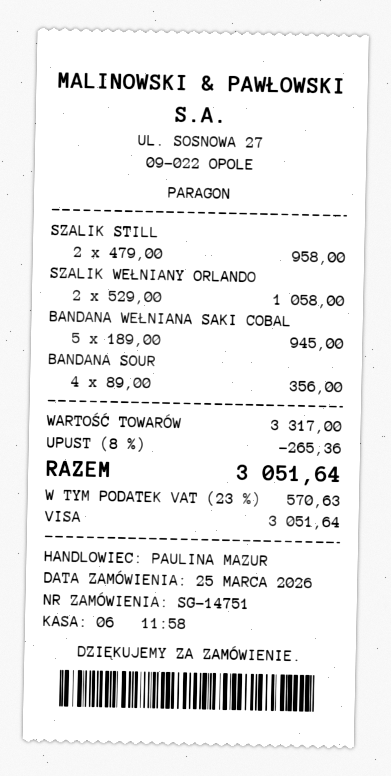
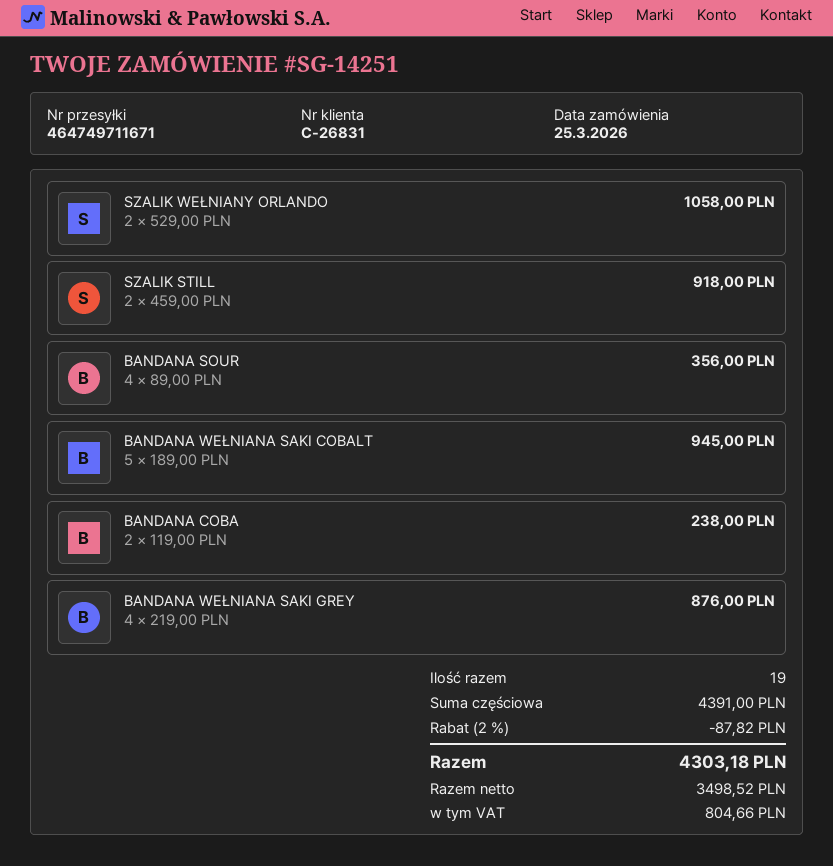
order number: SG-14751 -> SG-14251
SZALIK STILL: 2 x 479.00 = 958.00 -> 2 x 459.00 = 918.00
BANDANA COBA: none -> 2 x 119.00 = 238.00
BANDANA WEŁNIANA SAKI GREY: none -> 4 x 219.00 = 876.00
subtotal: 3317.00 -> 4391.00
discount: 8% = 265.36 -> 2% = 87.82
tax: 570.63 -> 804.66
total: 3051.64 -> 4303.18

